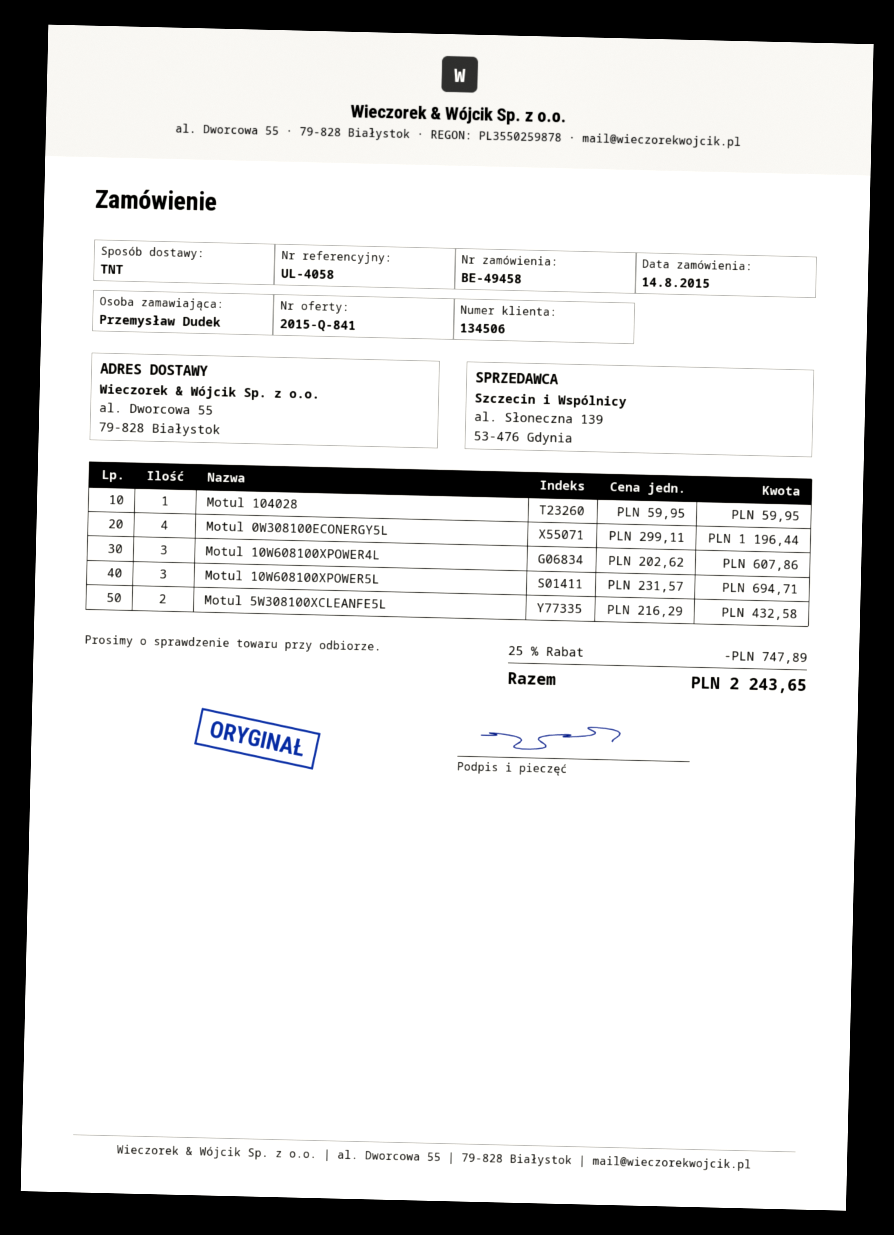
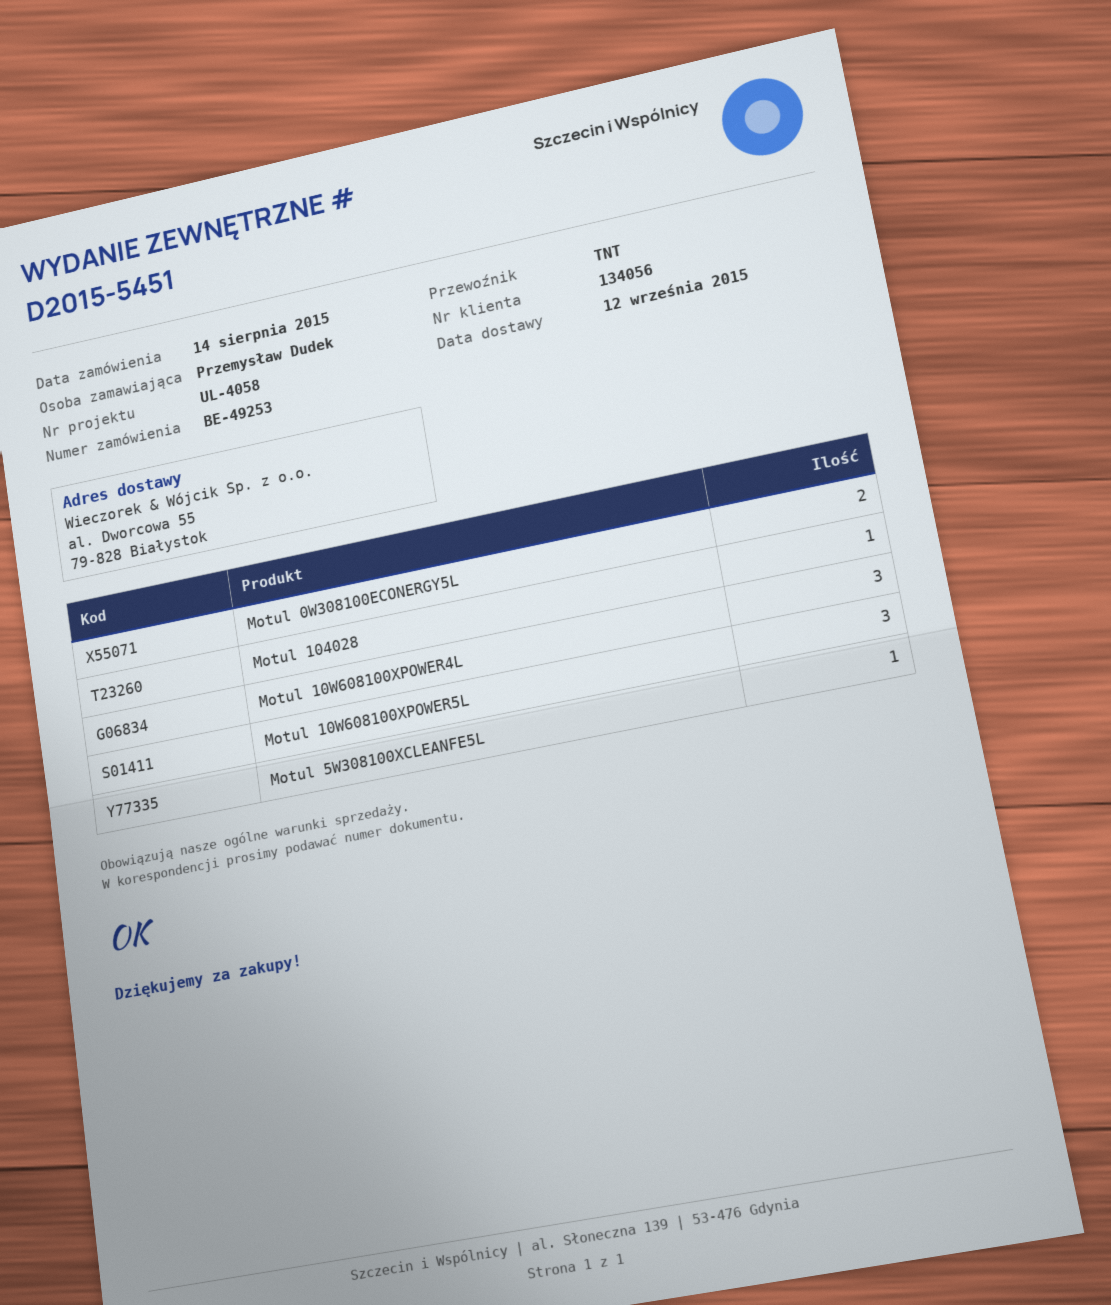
order number: BE-49458 -> BE-49253
customer number: 134506 -> 134056
Motul 0W308100ECONERGY5L: 4 -> 2
Motul 5W308100XCLEANFE5L: 2 -> 1

